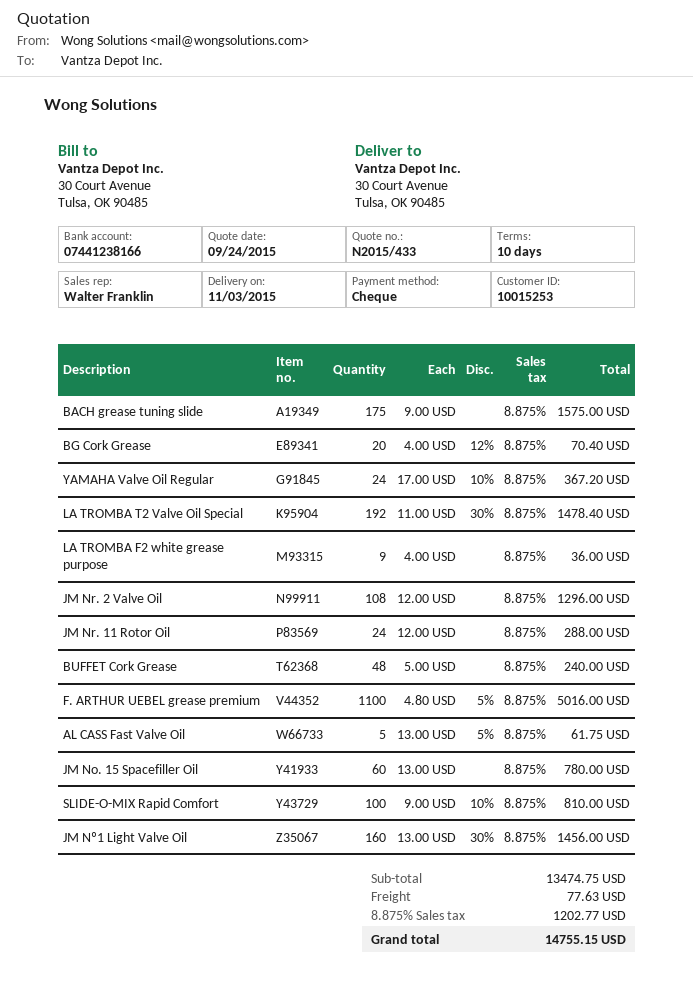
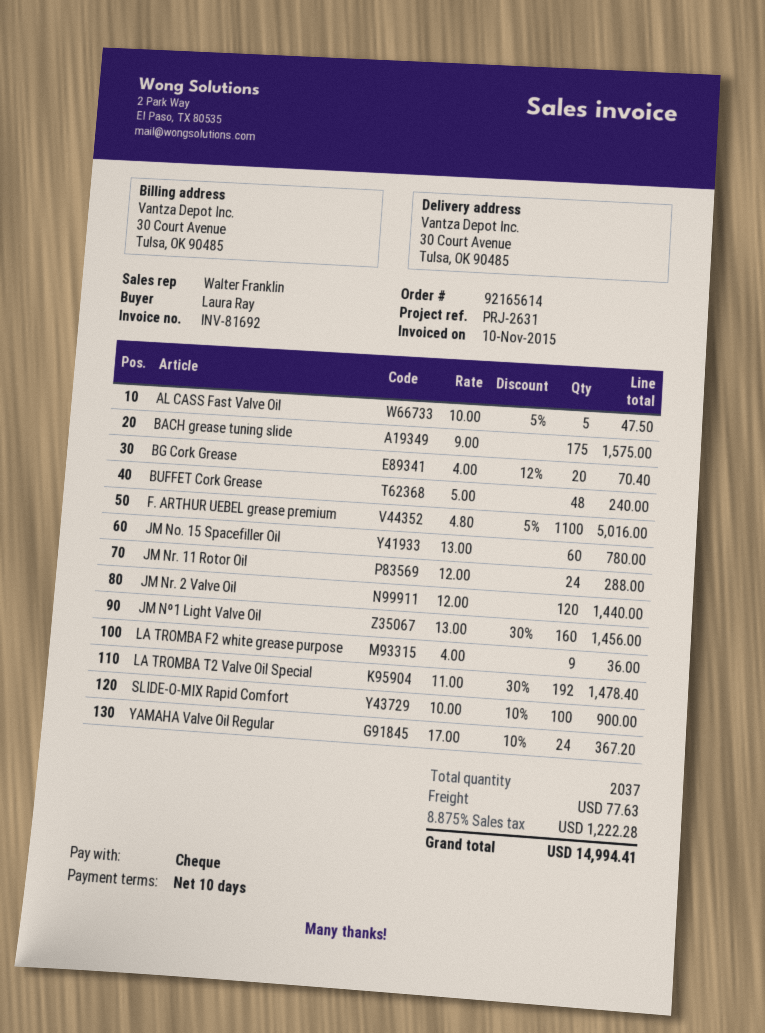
JM Nr. 2 Valve Oil: 108 x 12.00 = 1296.00 -> 120 x 12.00 = 1440.00
AL CASS Fast Valve Oil: 5 x 13.00 - 5% = 61.75 -> 5 x 10.00 - 5% = 47.50
SLIDE-O-MIX Rapid Comfort: 100 x 9.00 - 10% = 810.00 -> 100 x 10.00 - 10% = 900.00
tax: 8.875% = 1202.77 -> 8.875% = 1222.28
total: 14755.15 -> 14994.41

